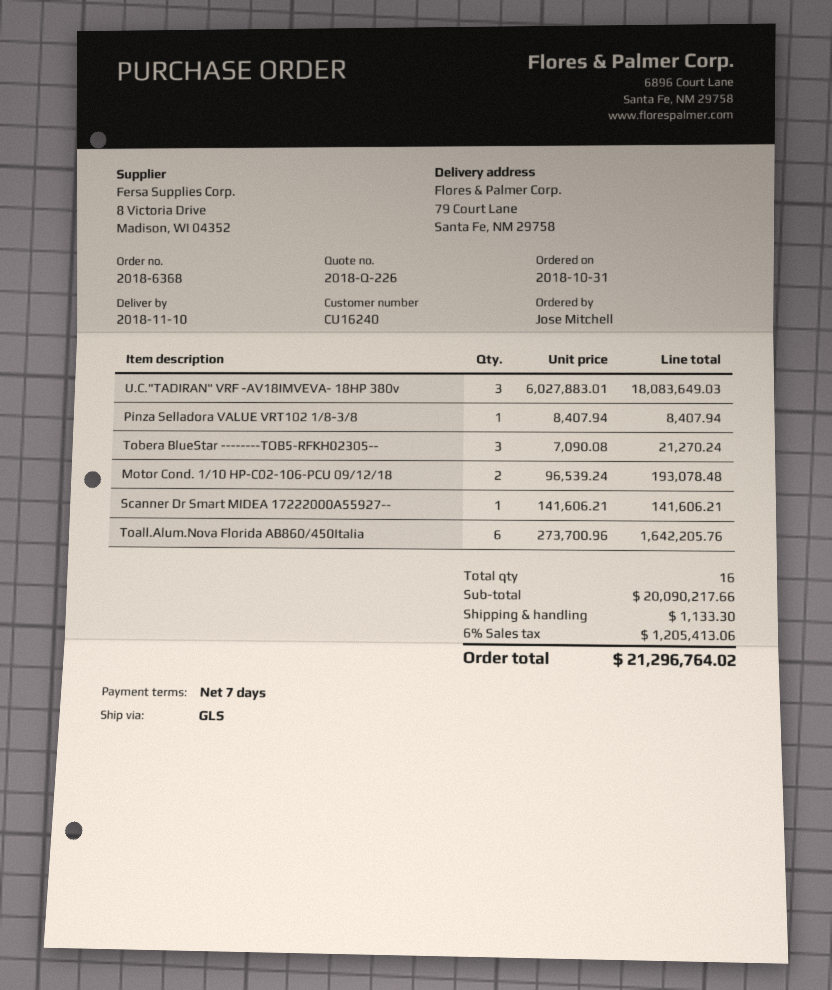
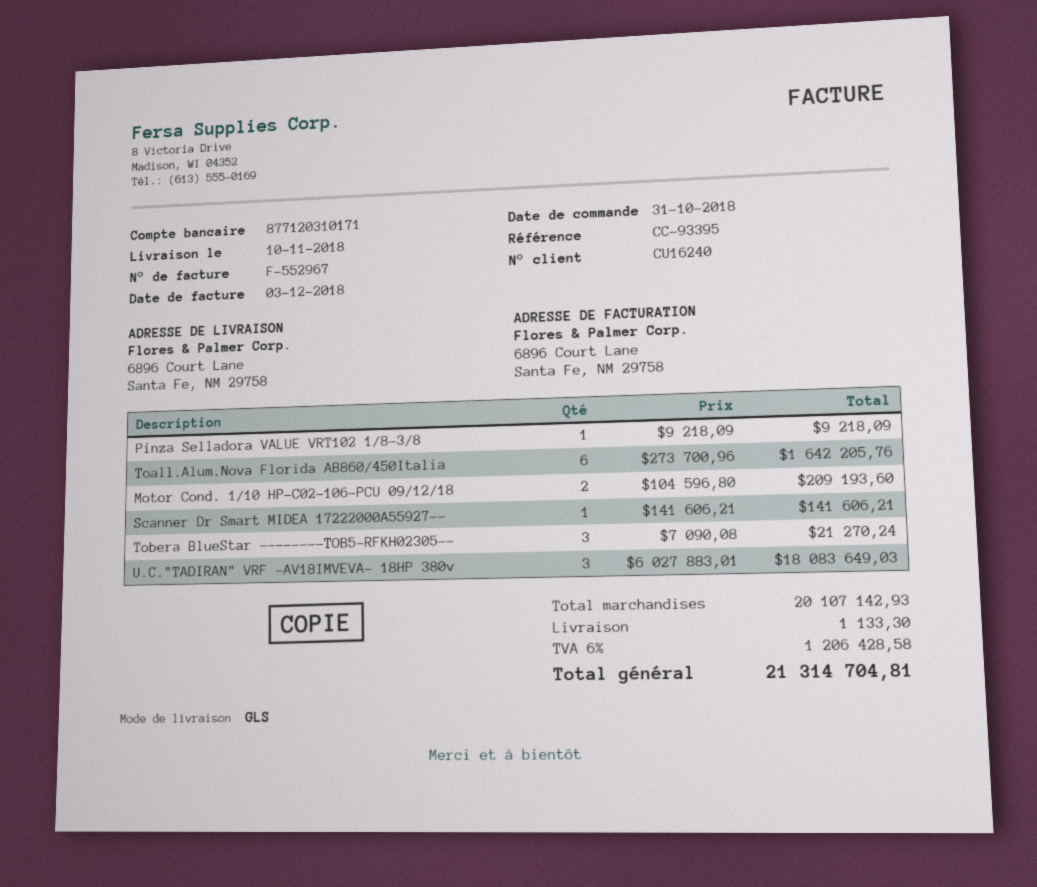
ship to: 79 Court Lane, Santa Fe, NM 29758 -> 6896 Court Lane, Santa Fe, NM 29758
Pinza Selladora VALUE VRT102 1/8-3/8: 1 x 8407.94 = 8407.94 -> 1 x 9218.09 = 9218.09
Motor Cond. 1/10 HP-C02-106-PCU 09/12/18: 2 x 96539.24 = 193078.48 -> 2 x 104596.80 = 209193.60
subtotal: 20090217.66 -> 20107142.93
tax: 6% = 1205413.06 -> 6% = 1206428.58
total: 21296764.02 -> 21314704.81

